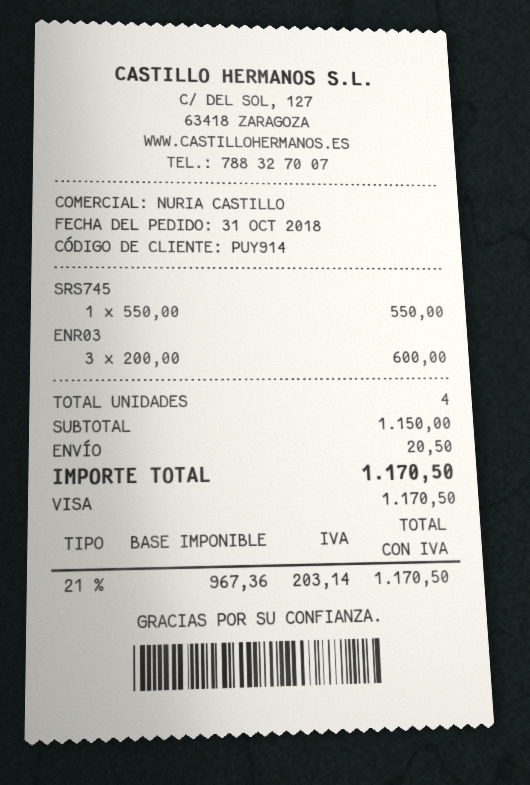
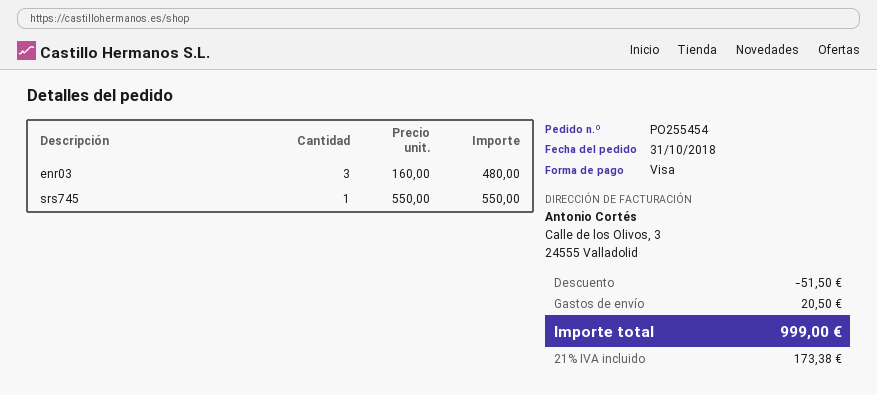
ENR03: 3 x 200.00 = 600.00 -> 3 x 160.00 = 480.00
discount: none -> 51.50
tax: 21% = 203.14 -> 21% = 173.38
total: 1170.50 -> 999.00

